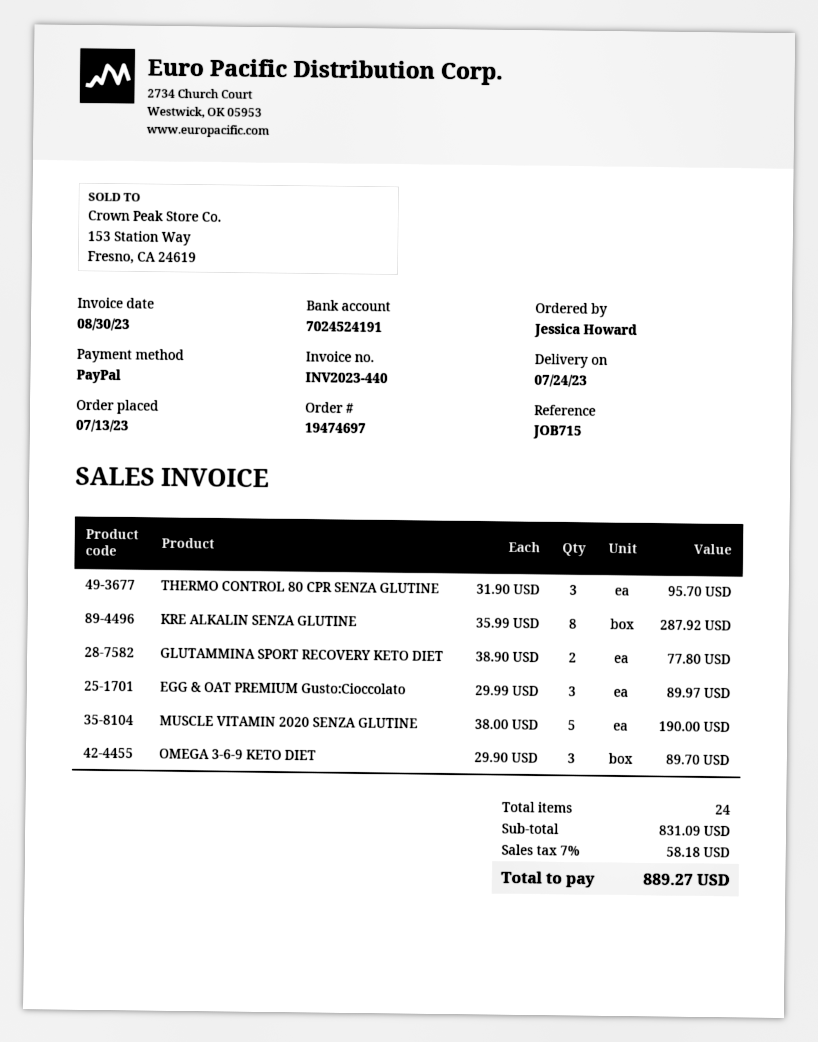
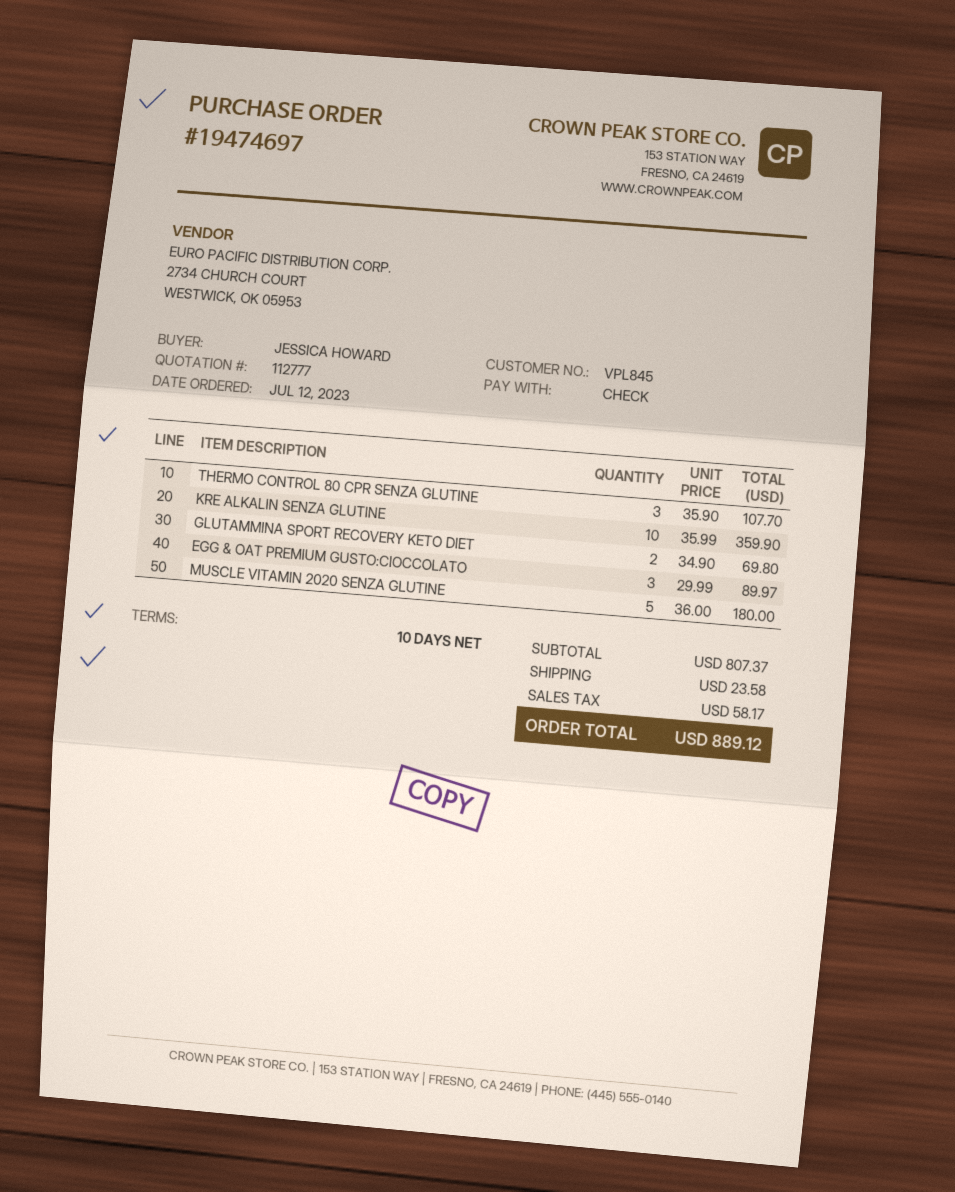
order date: 2023-07-13 -> 2023-07-12
payment method: PayPal -> cheque
THERMO CONTROL 80 CPR SENZA GLUTINE: 3 x 31.90 = 95.70 -> 3 x 35.90 = 107.70
KRE ALKALIN SENZA GLUTINE: 8 x 35.99 = 287.92 -> 10 x 35.99 = 359.90
GLUTAMMINA SPORT RECOVERY KETO DIET: 2 x 38.90 = 77.80 -> 2 x 34.90 = 69.80
MUSCLE VITAMIN 2020 SENZA GLUTINE: 5 x 38.00 = 190.00 -> 5 x 36.00 = 180.00
OMEGA 3-6-9 KETO DIET: 3 x 29.90 = 89.70 -> none
subtotal: 831.09 -> 807.37
shipping: none -> 23.58
tax: 58.18 -> 58.17
total: 889.27 -> 889.12

